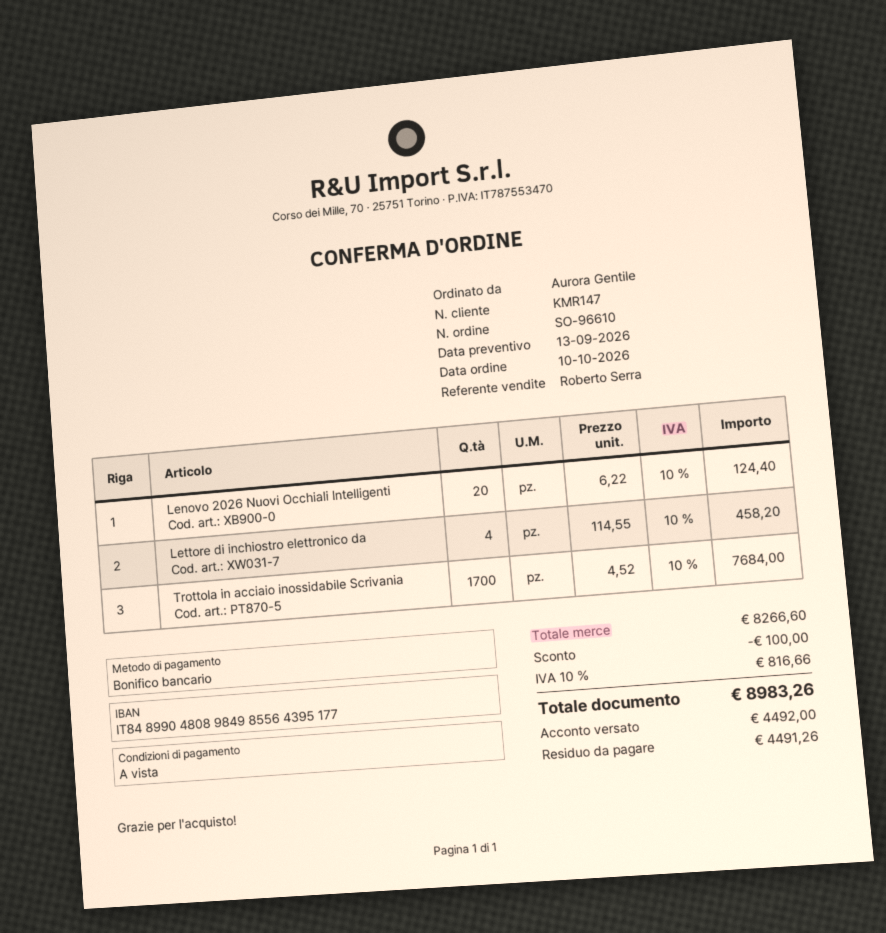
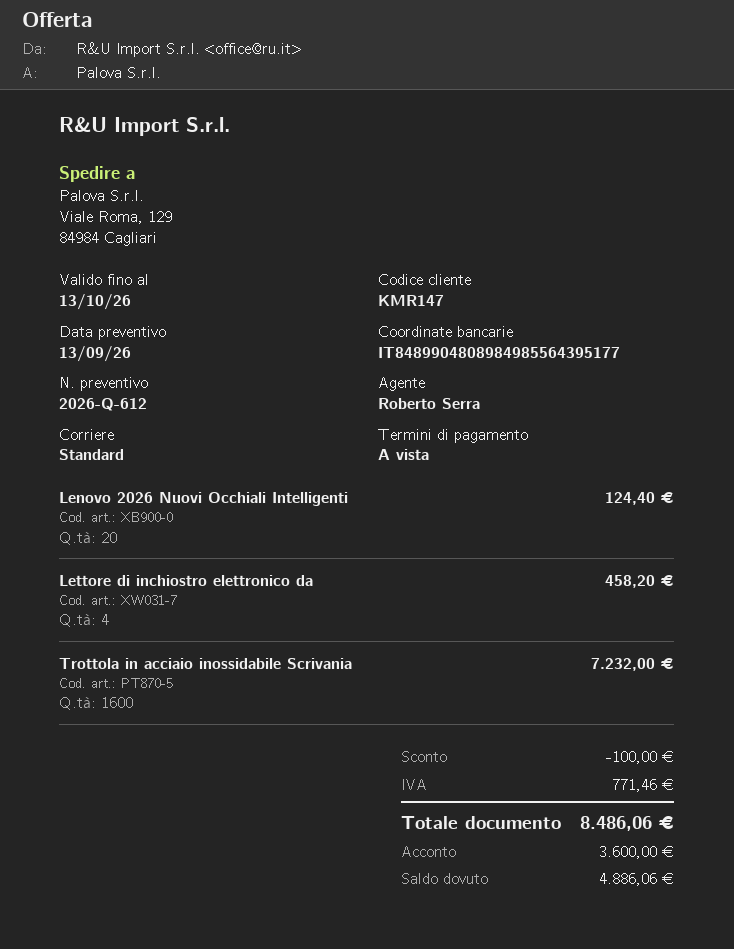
Trottola in acciaio inossidabile Scrivania: 1700 for 7684.00 -> 1600 for 7232.00
tax: 816.66 -> 771.46
total: 8983.26 -> 8486.06
deposit: 4492.00 -> 3600.00
balance: 4491.26 -> 4886.06

